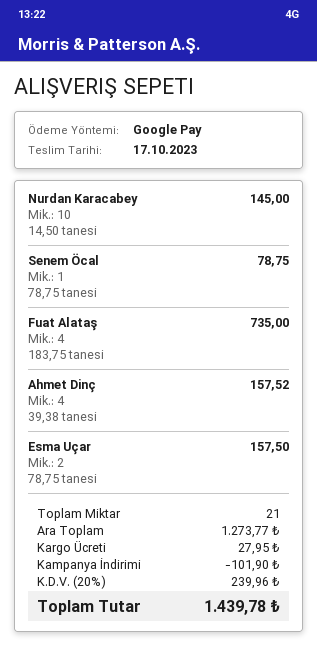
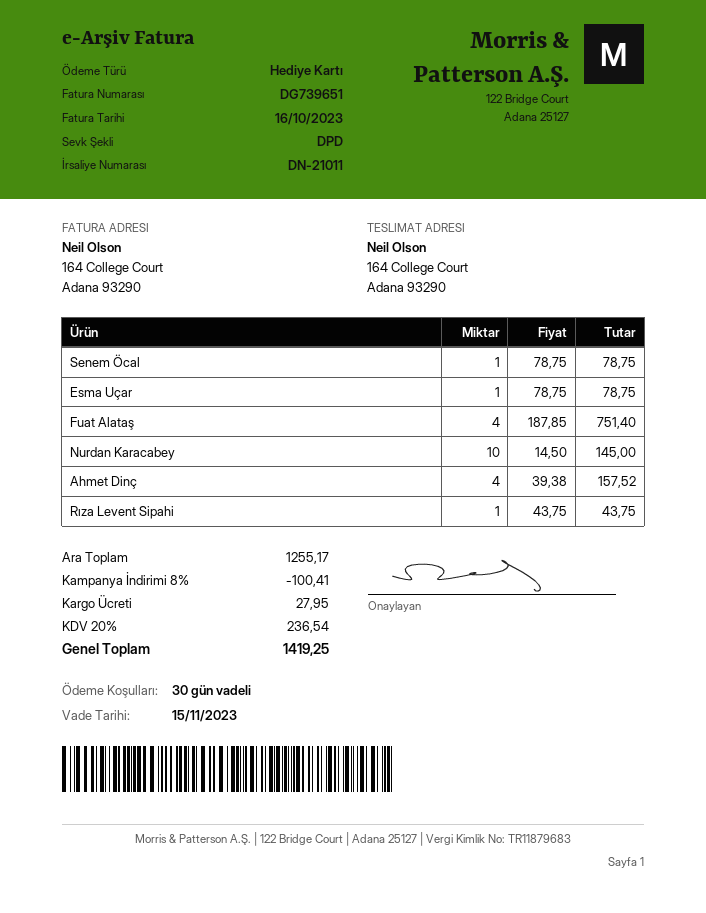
payment method: Google Pay -> gift card
Fuat Alataş: 4 x 183.75 = 735.00 -> 4 x 187.85 = 751.40
Esma Uçar: 2 x 78.75 = 157.50 -> 1 x 78.75 = 78.75
Rıza Levent Sipahi: none -> 1 x 43.75 = 43.75
subtotal: 1273.77 -> 1255.17
discount: 101.90 -> 100.41
tax: 20% = 239.96 -> 20% = 236.54
total: 1439.78 -> 1419.25

